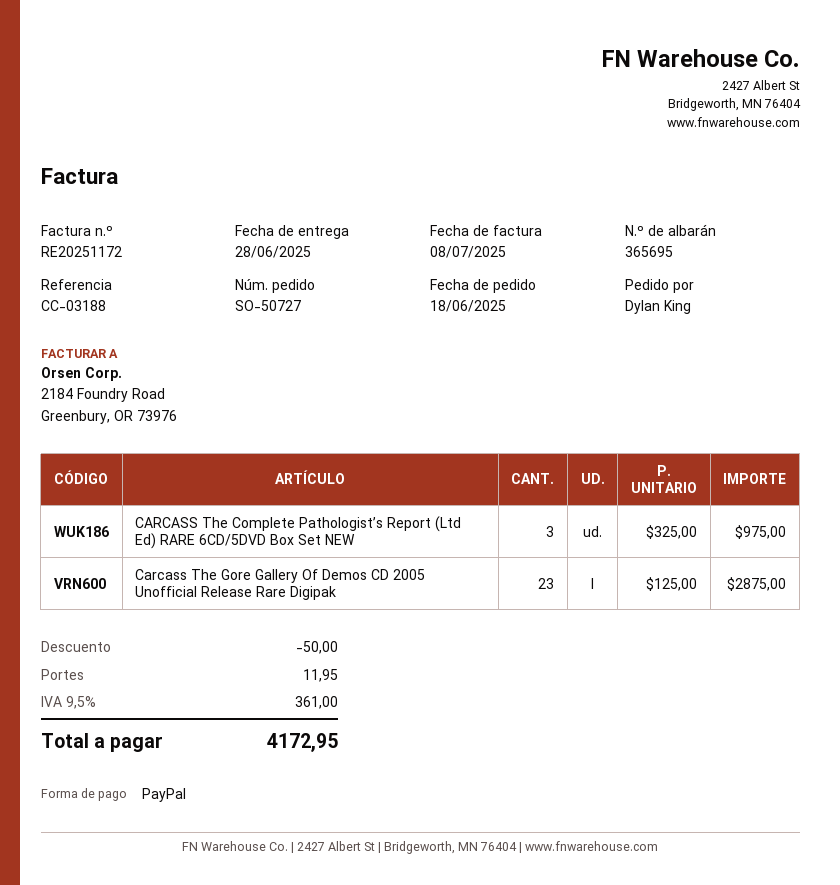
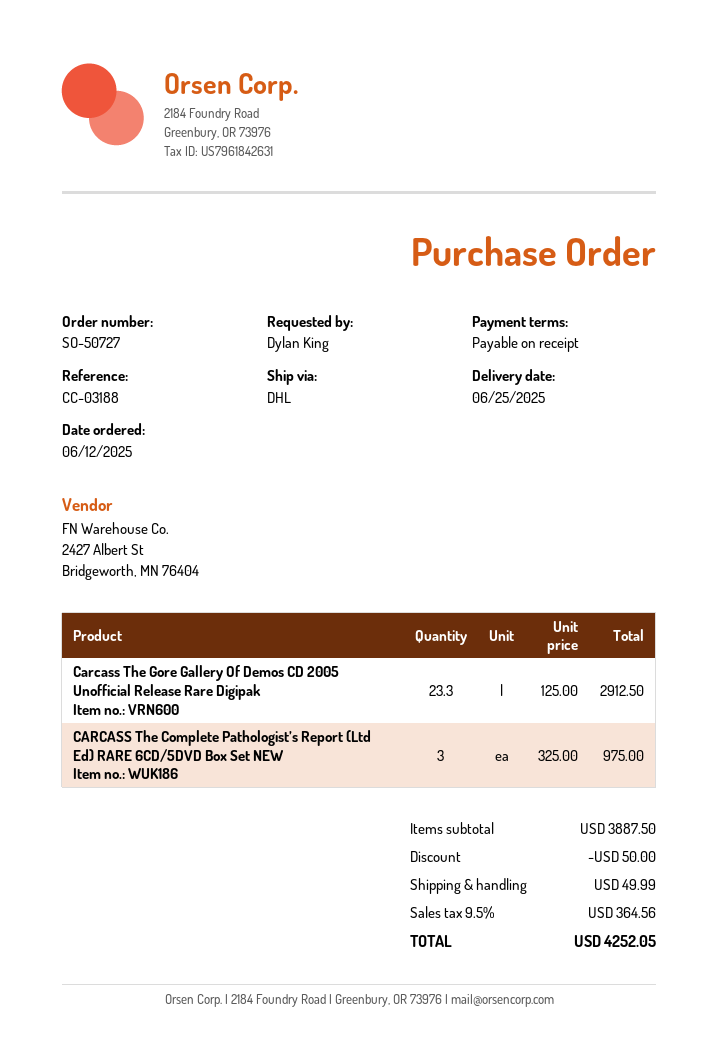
order date: 2025-06-18 -> 2025-06-12
delivery date: 2025-06-28 -> 2025-06-25
Carcass The Gore Gallery Of Demos CD 2005 Unofficial Release Rare Digipak: 23 x 125.00 = 2875.00 -> 23.3 x 125.00 = 2912.50
shipping: 11.95 -> 49.99
tax: 9.5% = 361.00 -> 9.5% = 364.56
total: 4172.95 -> 4252.05

